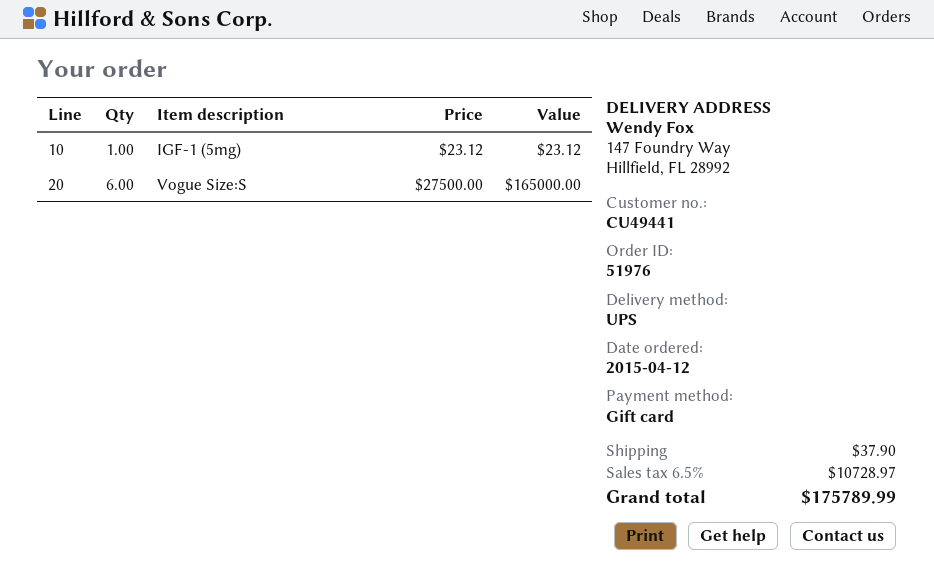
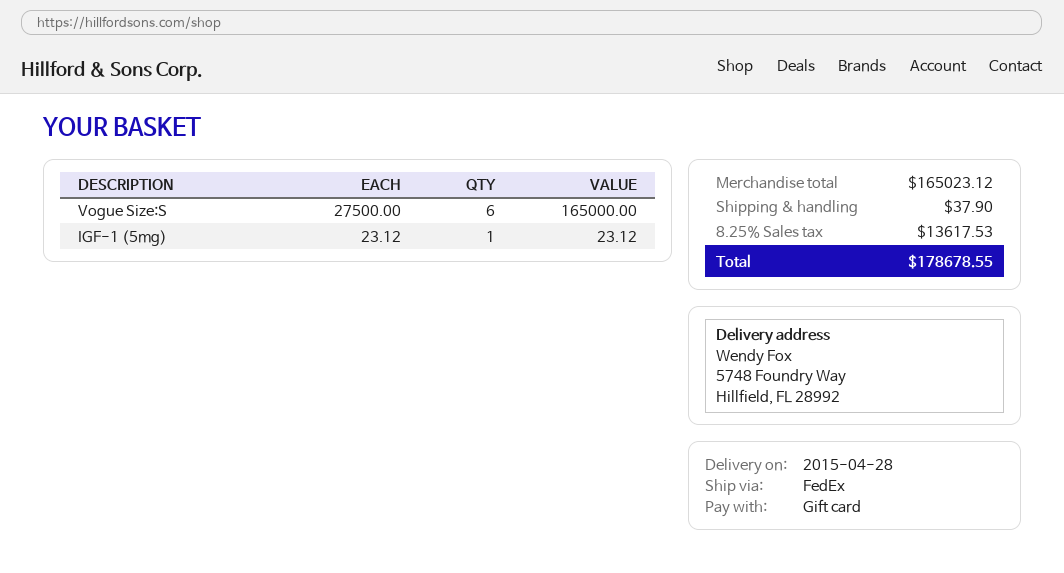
shipping method: UPS -> FedEx
ship to: 147 Foundry Way, Hillfield, FL 28992 -> 5748 Foundry Way, Hillfield, FL 28992
tax: 6.5% = 10728.97 -> 8.25% = 13617.53
total: 175789.99 -> 178678.55

